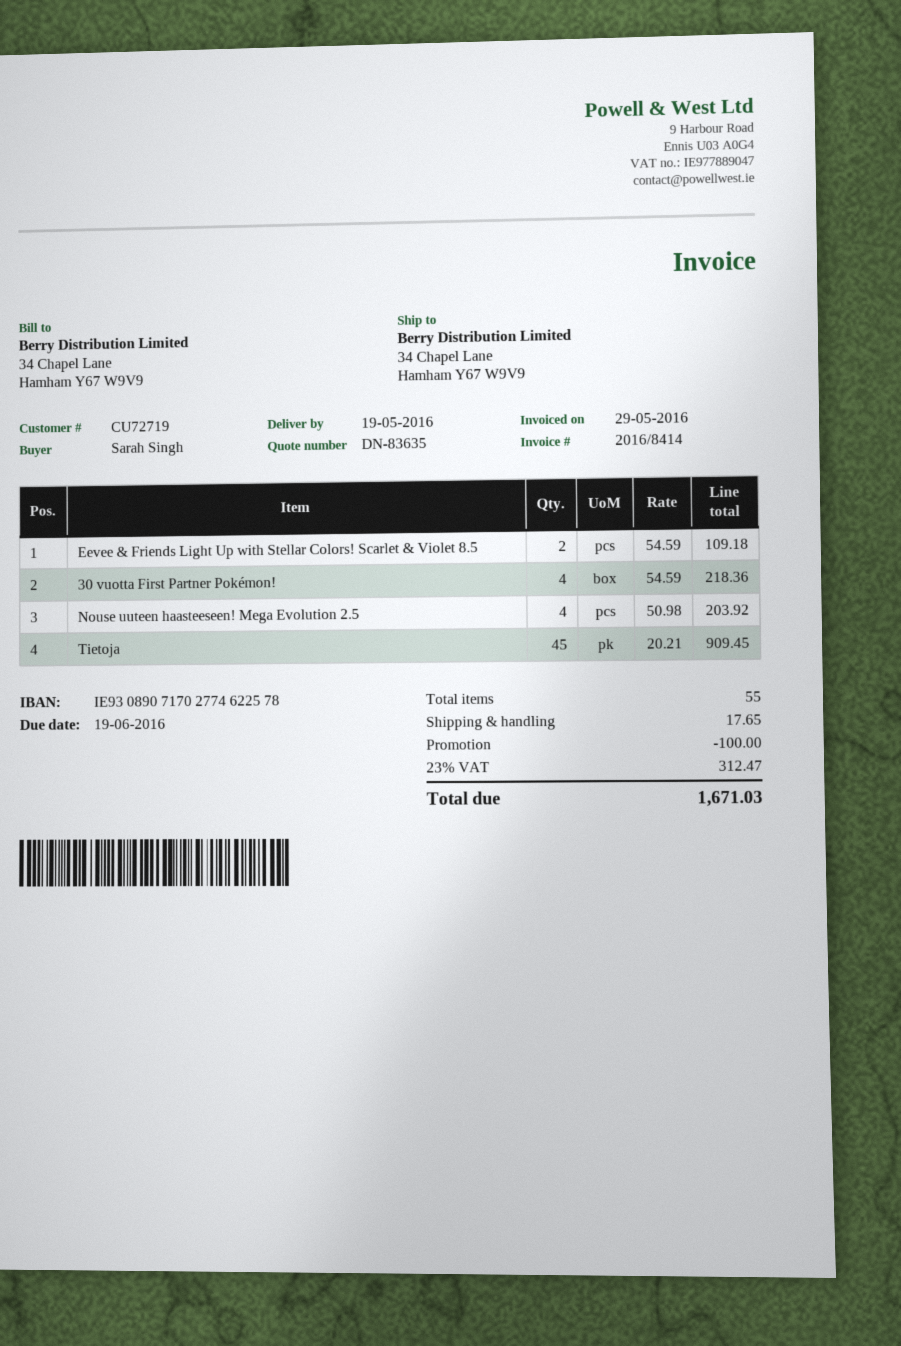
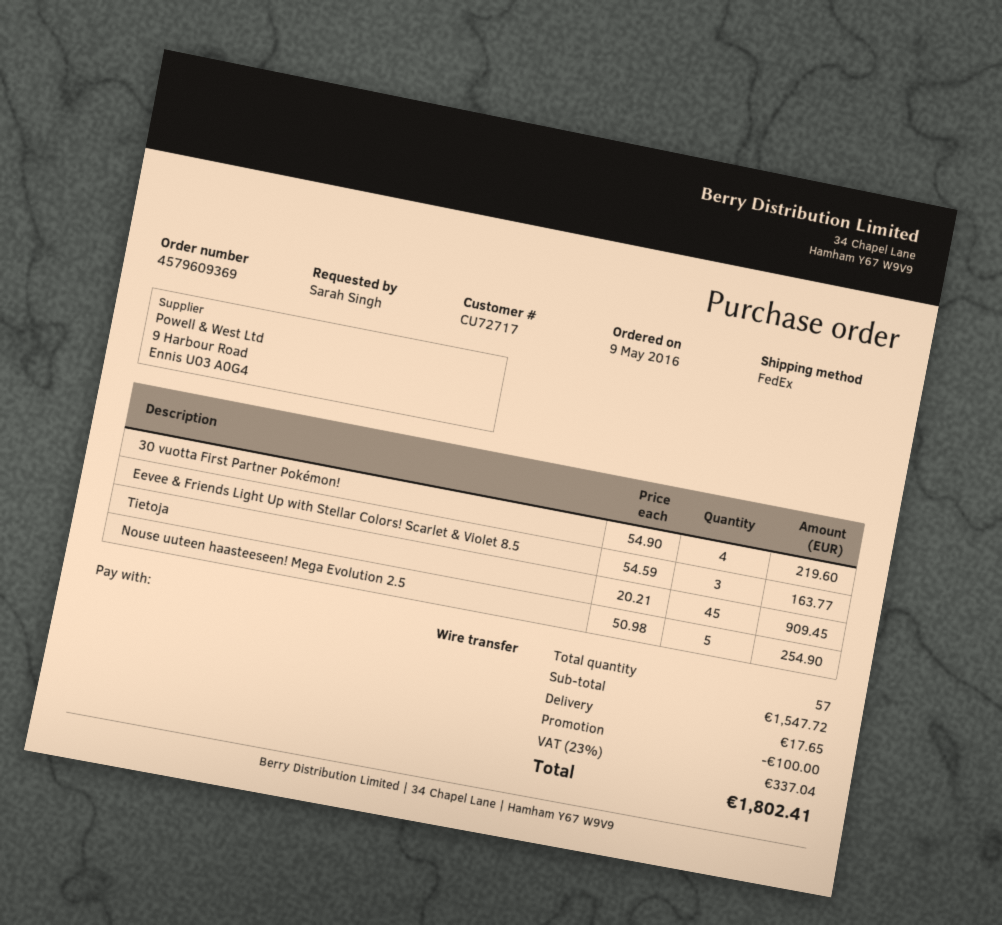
customer number: CU72719 -> CU72717
Eevee & Friends Light Up with Stellar Colors! Scarlet & Violet 8.5: 2 x 54.59 = 109.18 -> 3 x 54.59 = 163.77
30 vuotta First Partner Pokémon!: 4 x 54.59 = 218.36 -> 4 x 54.90 = 219.60
Nouse uuteen haasteeseen! Mega Evolution 2.5: 4 x 50.98 = 203.92 -> 5 x 50.98 = 254.90
total quantity: 55 -> 57
tax: 23% = 312.47 -> 23% = 337.04
total: 1671.03 -> 1802.41

